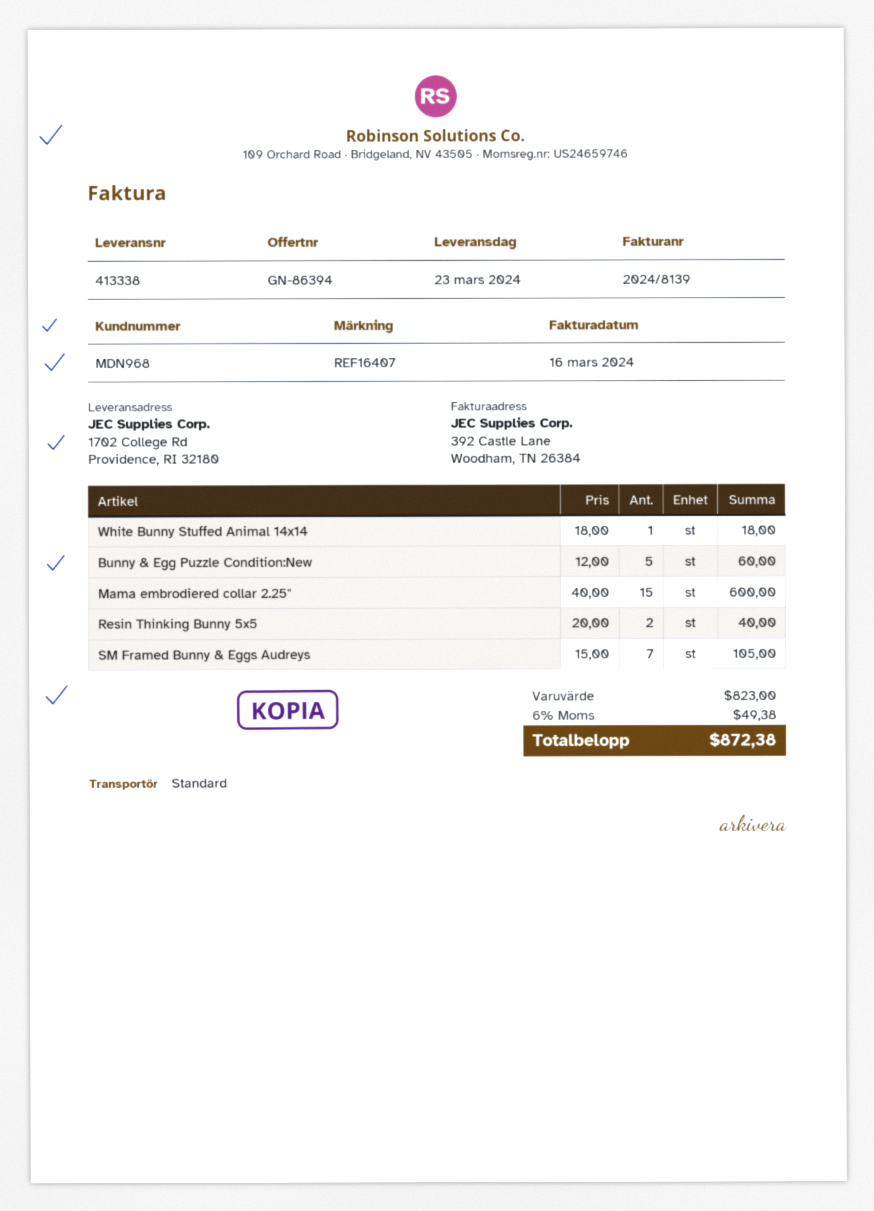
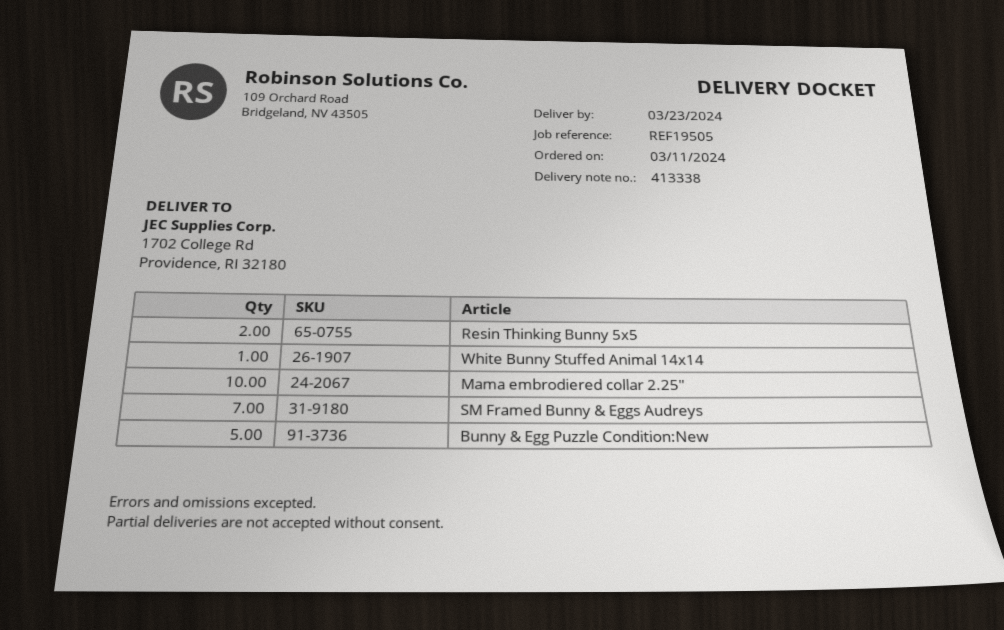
reference: REF16407 -> REF19505
Mama embrodiered collar 2.25": 15 -> 10

